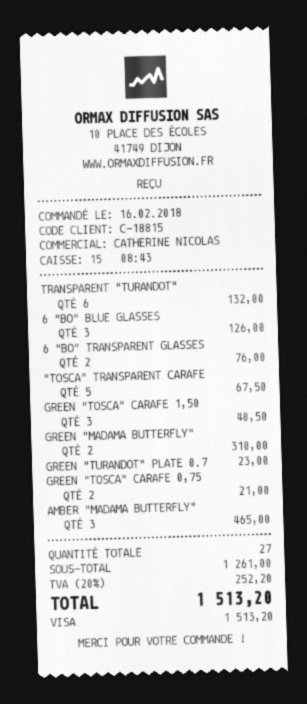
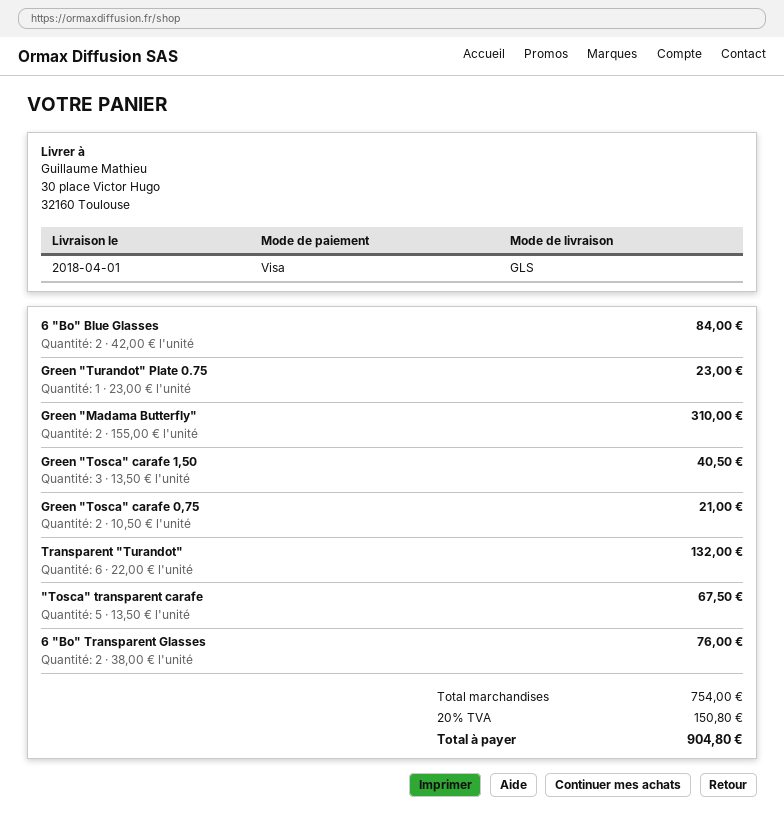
6 "BO" BLUE GLASSES: 3 for 126.00 -> 2 for 84.00
AMBER "MADAMA BUTTERFLY": 3 for 465.00 -> none
subtotal: 1261.00 -> 754.00
tax: 20% = 252.20 -> 20% = 150.80
total: 1513.20 -> 904.80

